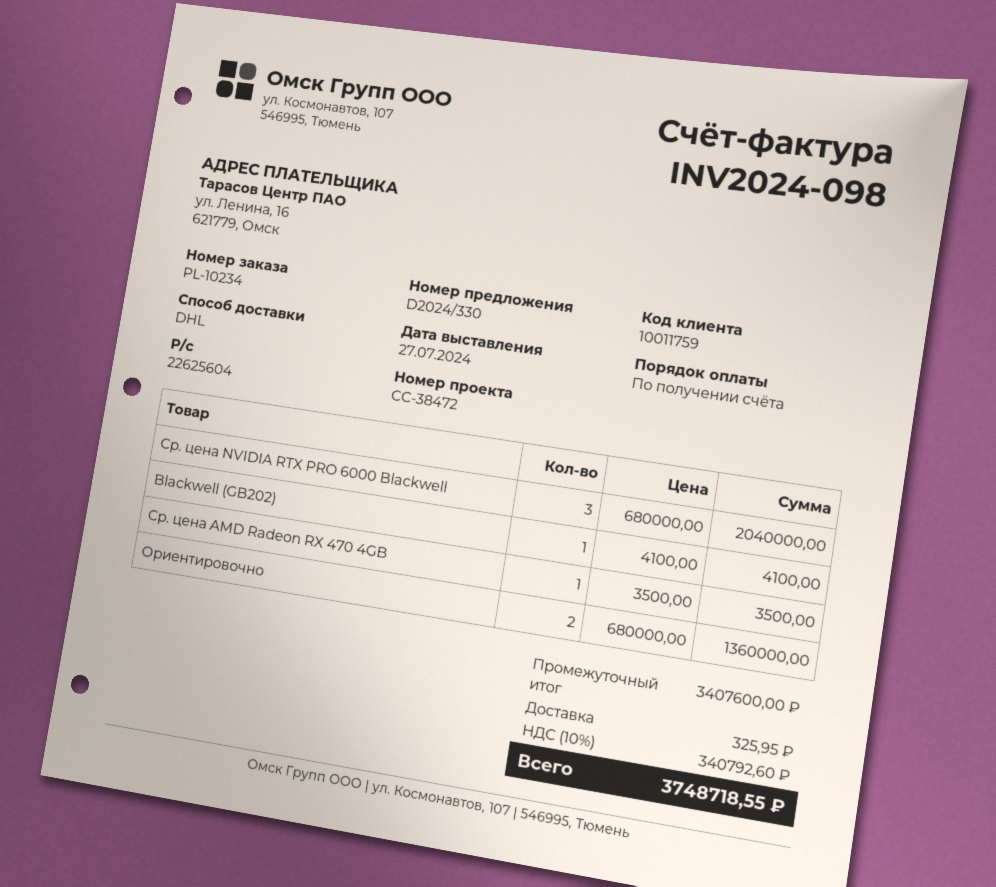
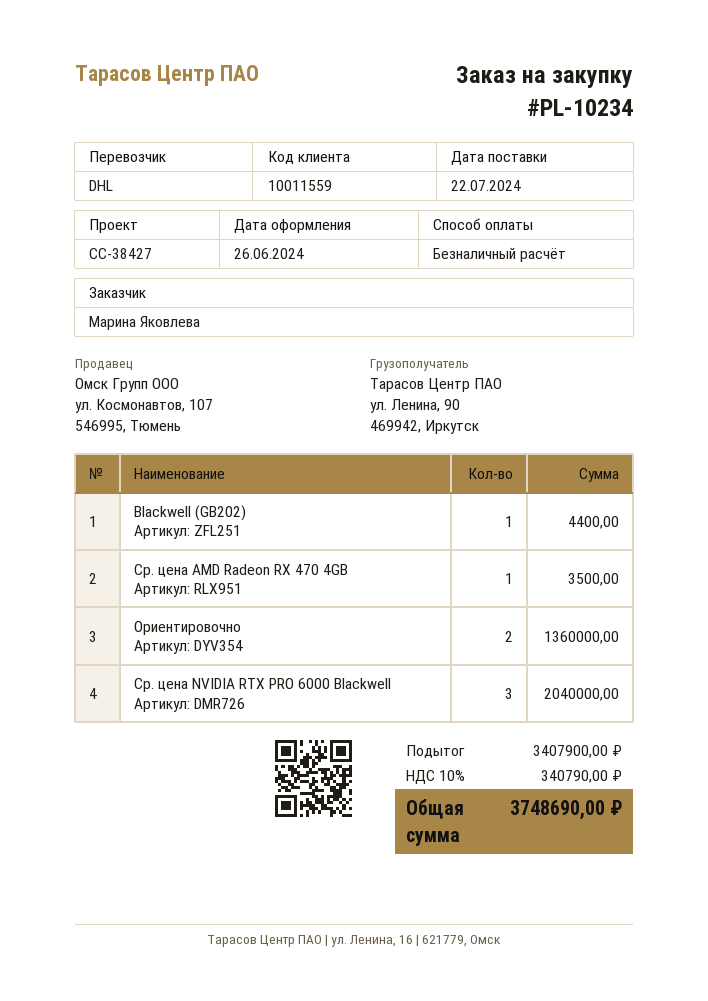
customer number: 10011759 -> 10011559
reference: CC-38472 -> CC-38427
Blackwell (GB202): 1 for 4100.00 -> 1 for 4400.00
subtotal: 3407600.00 -> 3407900.00
shipping: 325.95 -> none
tax: 10% = 340792.60 -> 10% = 340790.00
total: 3748718.55 -> 3748690.00

